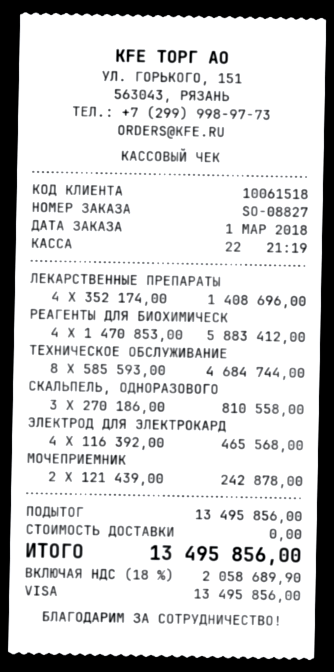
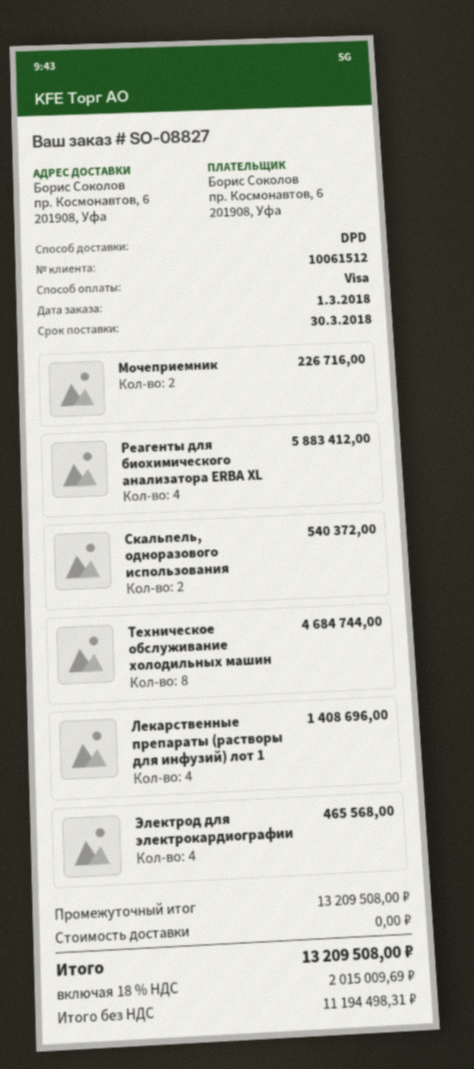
customer number: 10061518 -> 10061512
СКАЛЬПЕЛЬ, ОДНОРАЗОВОГО: 3 for 810558.00 -> 2 for 540372.00
МОЧЕПРИЕМНИК: 2 for 242878.00 -> 2 for 226716.00
subtotal: 13495856.00 -> 13209508.00
tax: 18% = 2058689.90 -> 18% = 2015009.69
total: 13495856.00 -> 13209508.00

